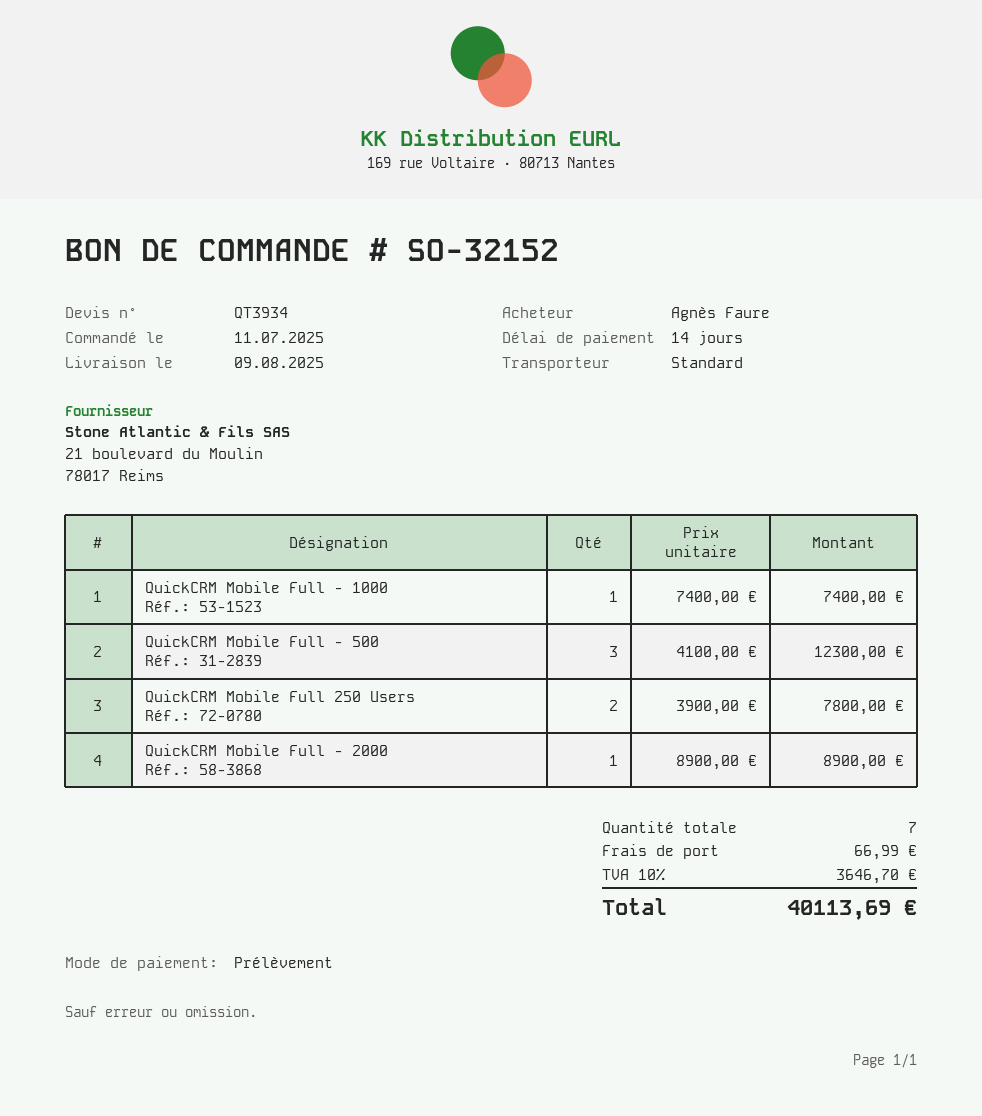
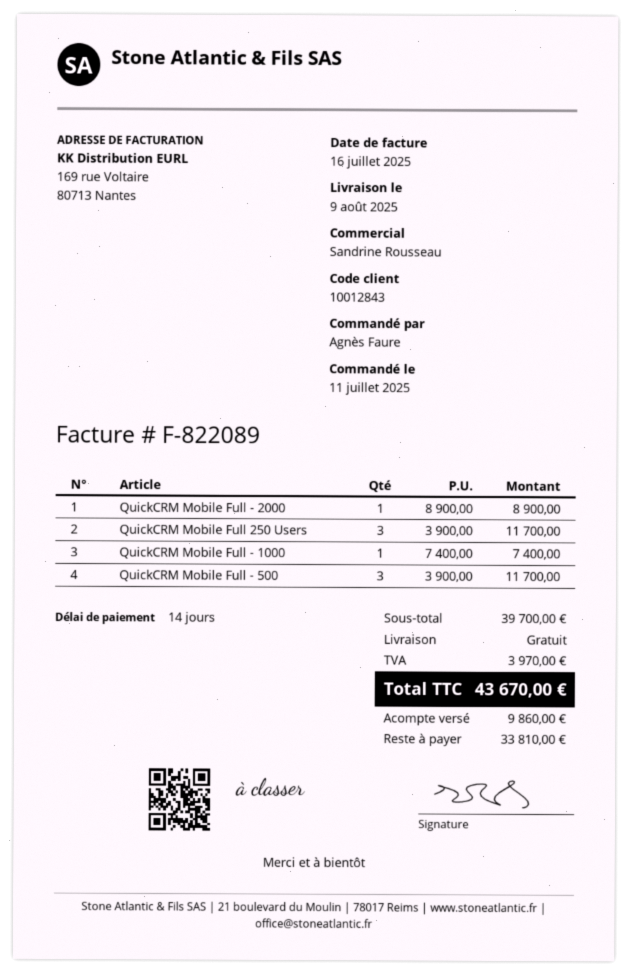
QuickCRM Mobile Full - 500: 3 x 4100.00 = 12300.00 -> 3 x 3900.00 = 11700.00
QuickCRM Mobile Full 250 Users: 2 x 3900.00 = 7800.00 -> 3 x 3900.00 = 11700.00
shipping: 66.99 -> 0.00
tax: 3646.70 -> 3970.00
total: 40113.69 -> 43670.00

